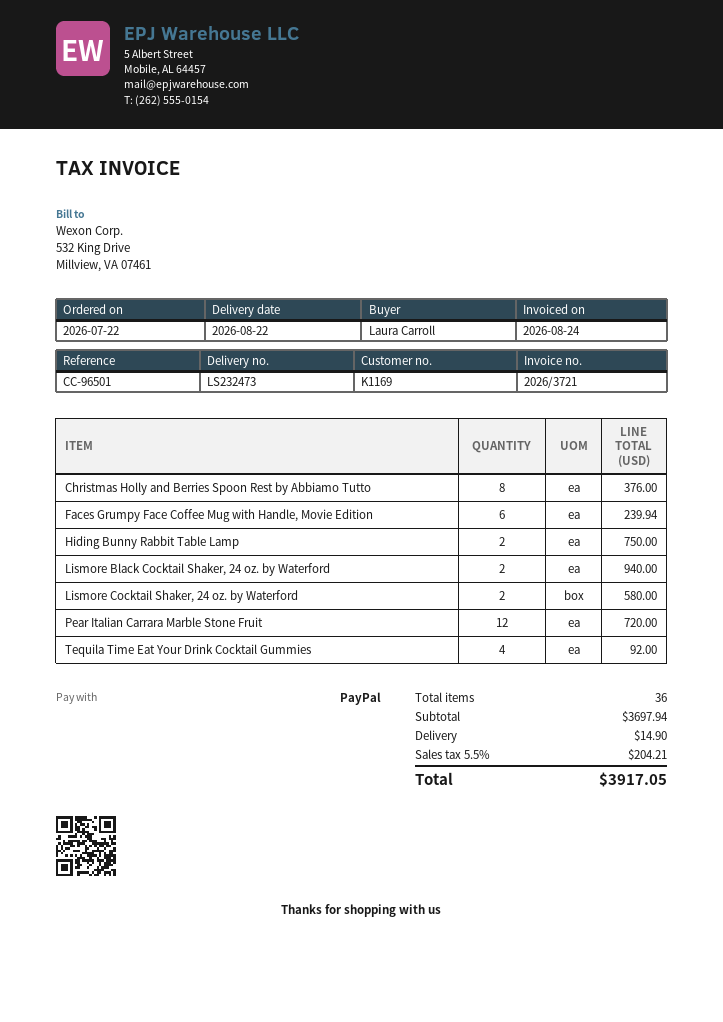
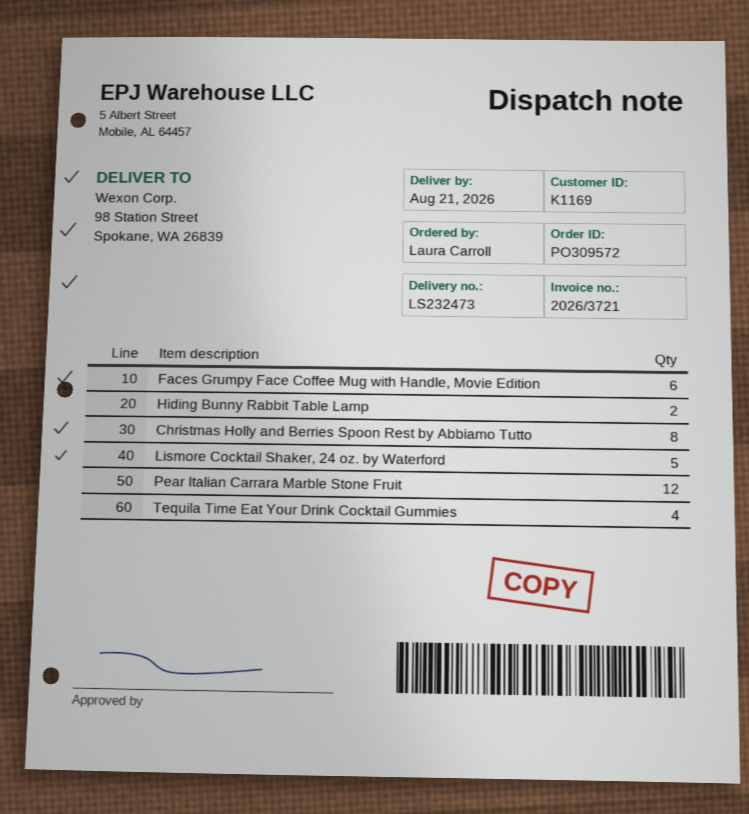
delivery date: 2026-08-22 -> 2026-08-21
Lismore Black Cocktail Shaker, 24 oz. by Waterford: 2 -> none
Lismore Cocktail Shaker, 24 oz. by Waterford: 2 -> 5

